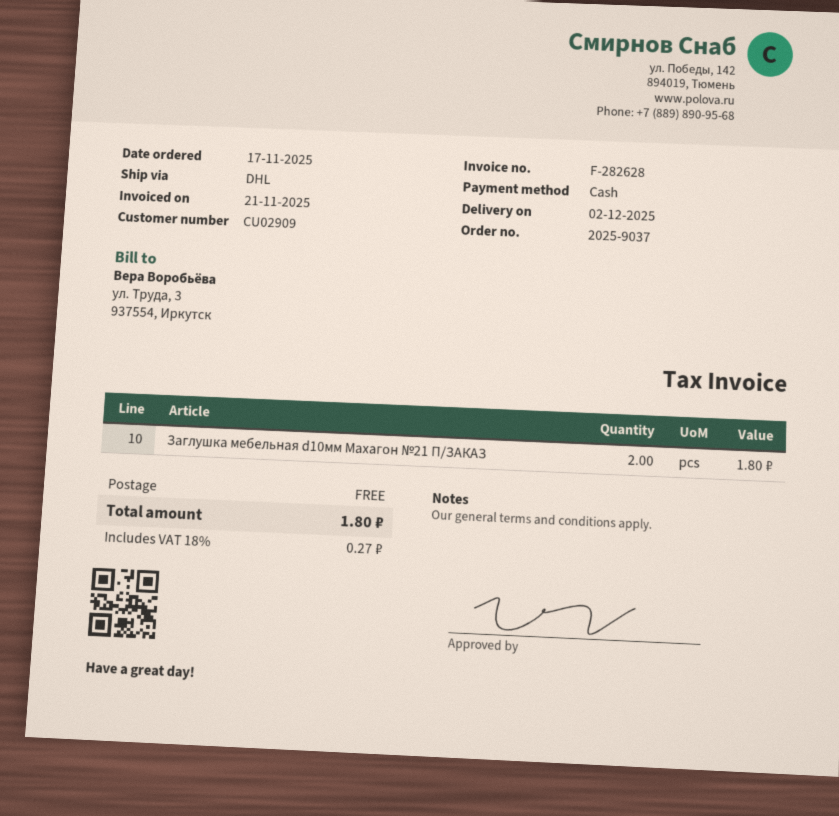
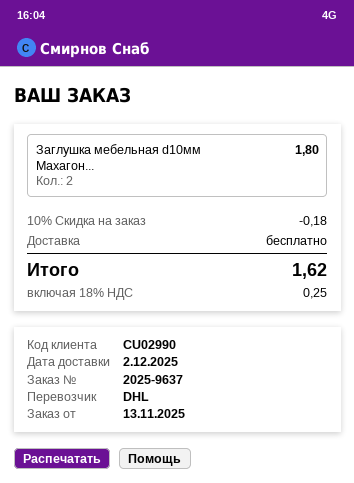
order number: 2025-9037 -> 2025-9637
order date: 2025-11-17 -> 2025-11-13
customer number: CU02909 -> CU02990
discount: none -> 10% = 0.18
tax: 18% = 0.27 -> 18% = 0.25
total: 1.80 -> 1.62

